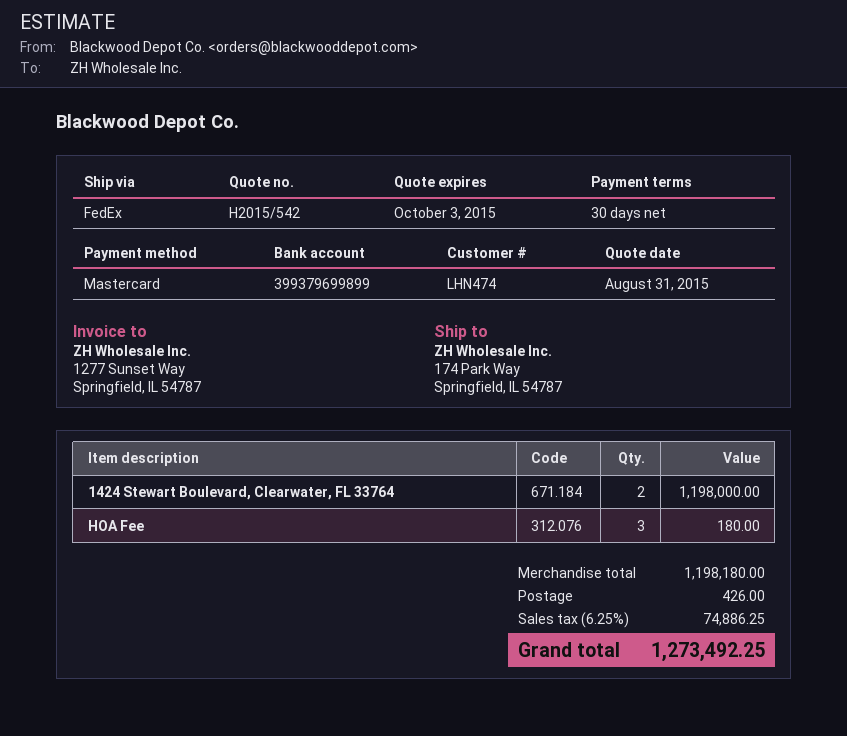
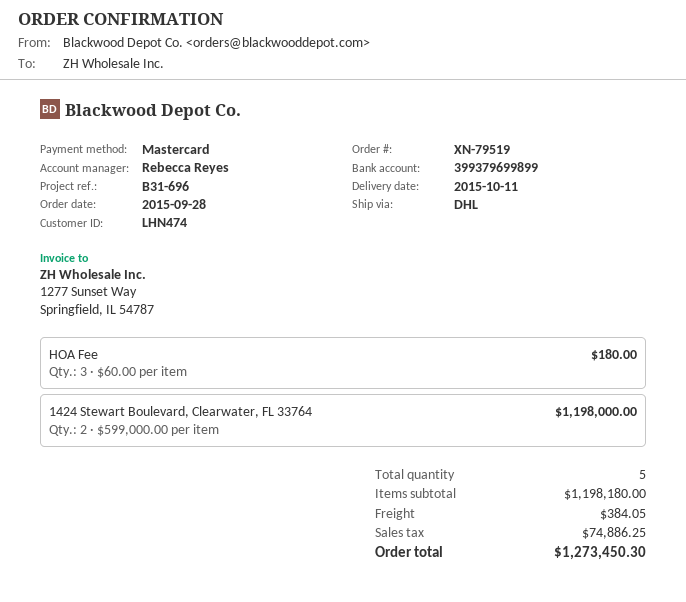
shipping method: FedEx -> DHL
shipping: 426.00 -> 384.05
total: 1273492.25 -> 1273450.30

